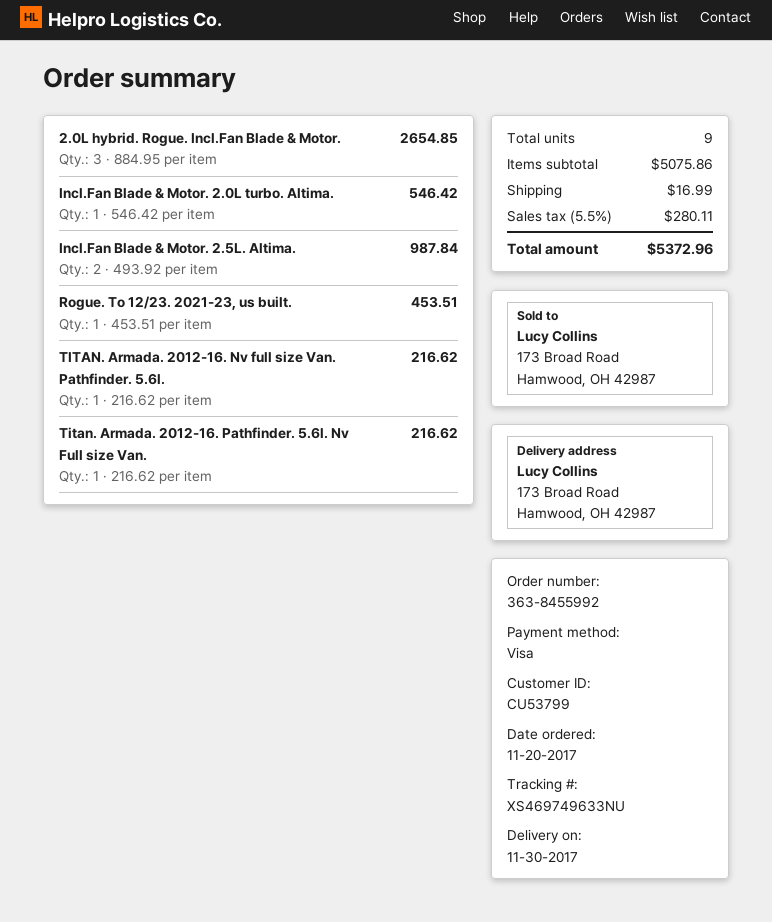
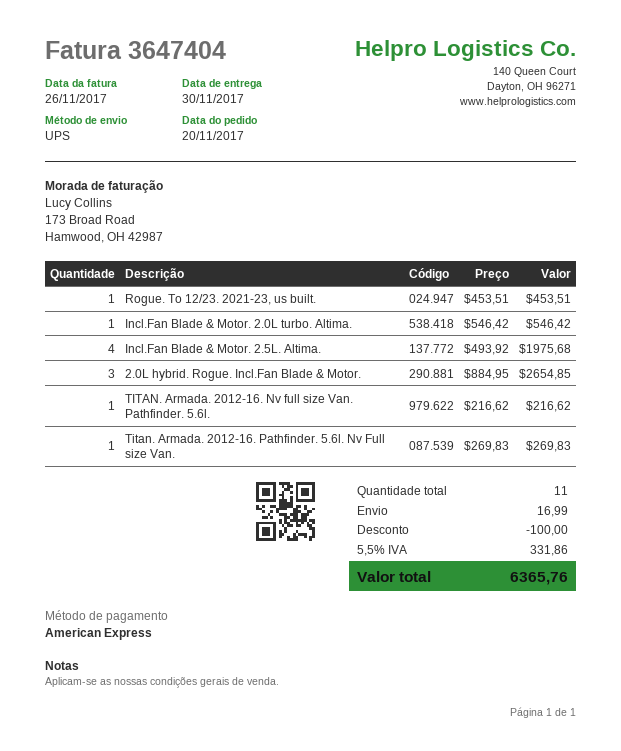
payment method: Visa -> American Express
Incl.Fan Blade & Motor. 2.5L. Altima.: 2 x 493.92 = 987.84 -> 4 x 493.92 = 1975.68
Titan. Armada. 2012-16. Pathfinder. 5.6l. Nv Full size Van.: 1 x 216.62 = 216.62 -> 1 x 269.83 = 269.83
total quantity: 9 -> 11
discount: none -> 100.00
tax: 5.5% = 280.11 -> 5.5% = 331.86
total: 5372.96 -> 6365.76

